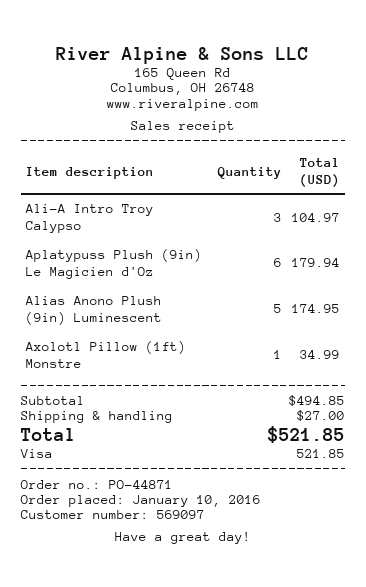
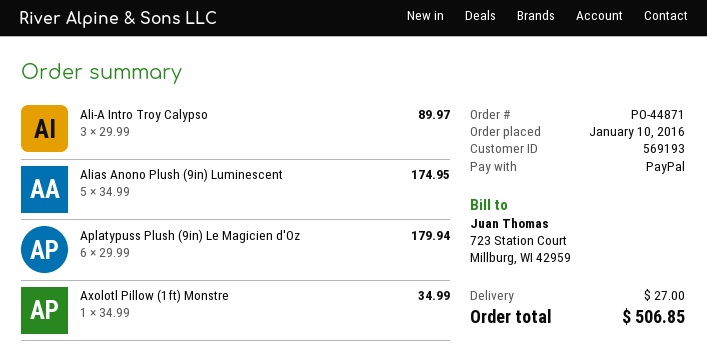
customer number: 569097 -> 569193
payment method: Visa -> PayPal
Ali-A Intro Troy Calypso: 3 for 104.97 -> 3 for 89.97
total: 521.85 -> 506.85

